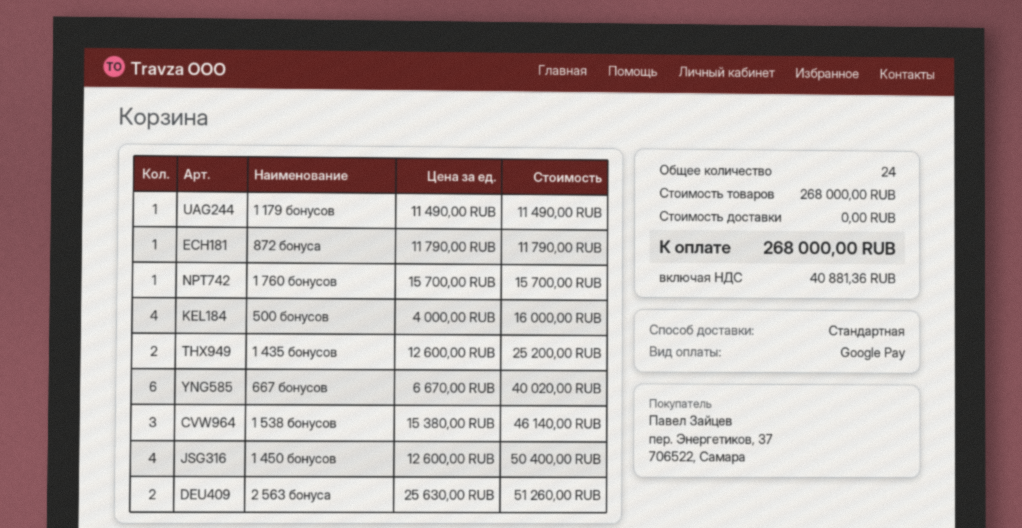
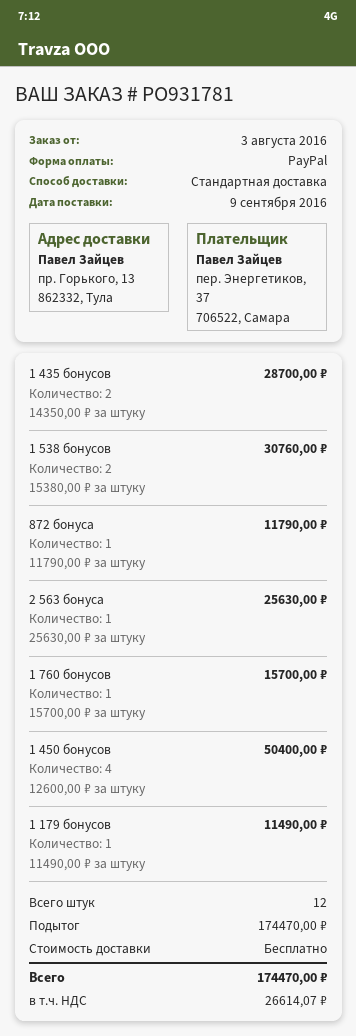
payment method: Google Pay -> PayPal
500 бонусов: 4 x 4000.00 = 16000.00 -> none
1 435 бонусов: 2 x 12600.00 = 25200.00 -> 2 x 14350.00 = 28700.00
667 бонусов: 6 x 6670.00 = 40020.00 -> none
1 538 бонусов: 3 x 15380.00 = 46140.00 -> 2 x 15380.00 = 30760.00
2 563 бонуса: 2 x 25630.00 = 51260.00 -> 1 x 25630.00 = 25630.00
total quantity: 24 -> 12
subtotal: 268000.00 -> 174470.00
tax: 40881.36 -> 26614.07
total: 268000.00 -> 174470.00

